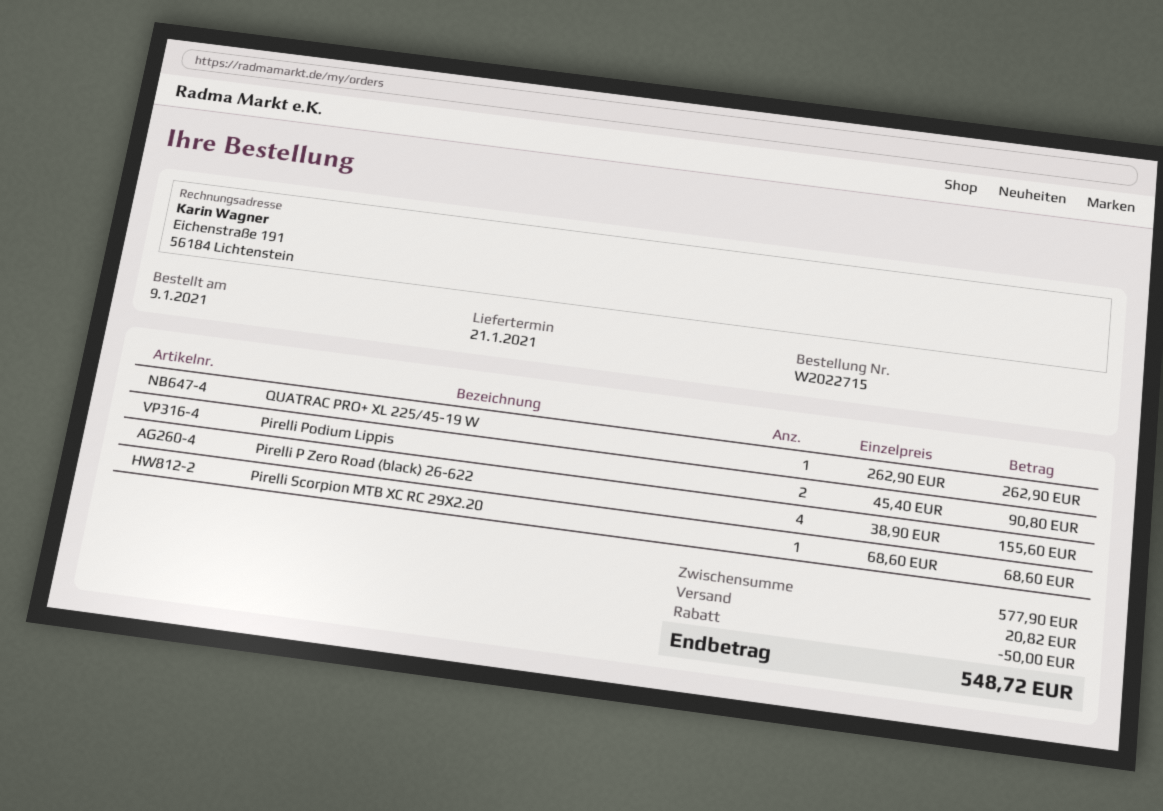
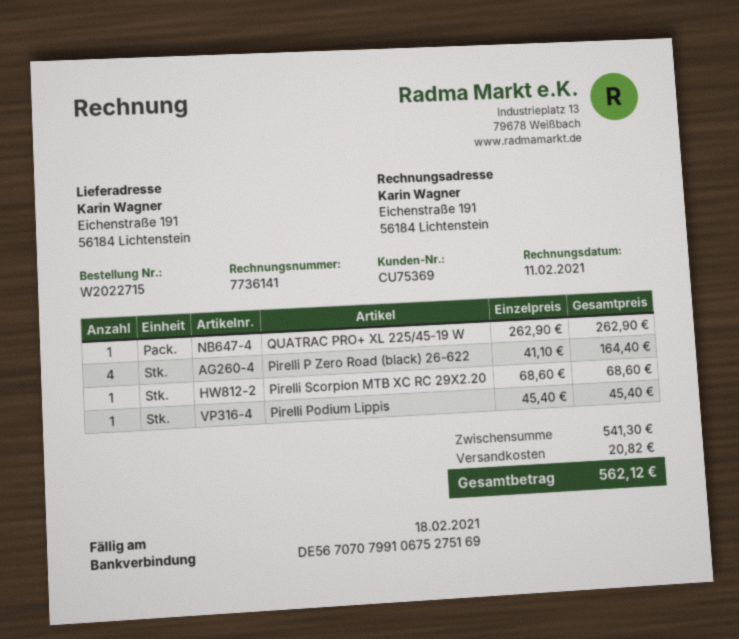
Pirelli Podium Lippis: 2 x 45.40 = 90.80 -> 1 x 45.40 = 45.40
Pirelli P Zero Road (black) 26-622: 4 x 38.90 = 155.60 -> 4 x 41.10 = 164.40
subtotal: 577.90 -> 541.30
discount: 50.00 -> none
total: 548.72 -> 562.12

